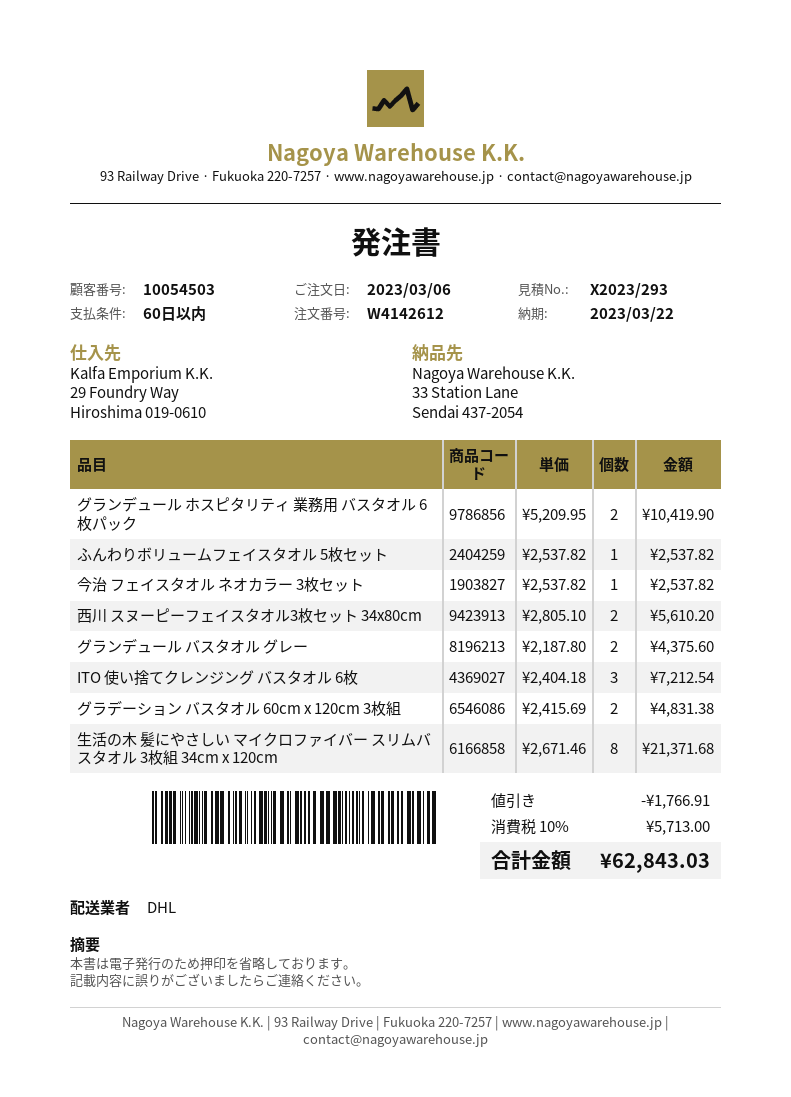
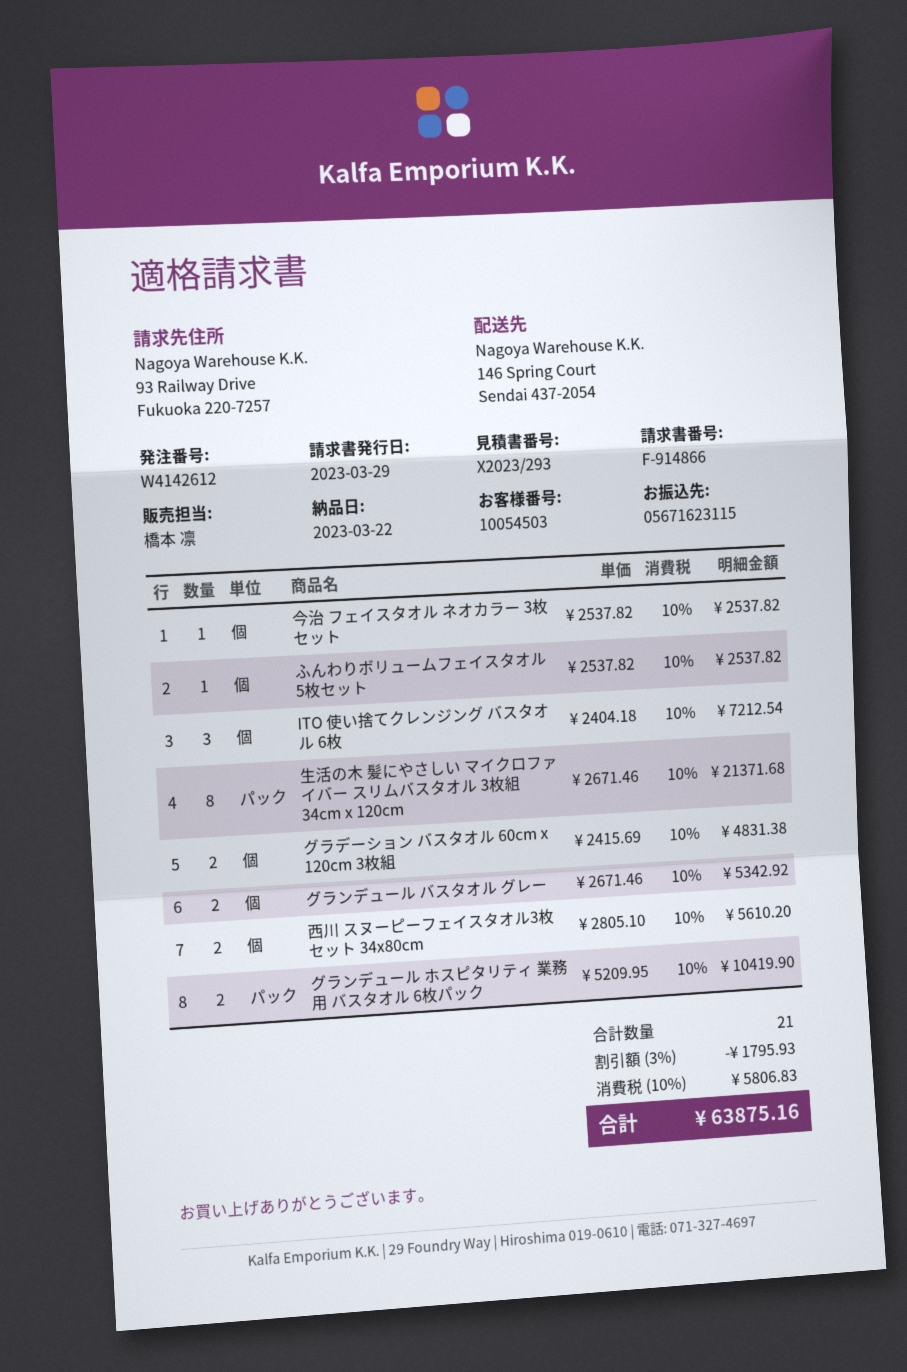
ship to: 33 Station Lane, Sendai 437-2054 -> 146 Spring Court, Sendai 437-2054
グランデュール バスタオル グレー: 2 x 2187.80 = 4375.60 -> 2 x 2671.46 = 5342.92
discount: 1766.91 -> 1795.93
tax: 10% = 5713.00 -> 10% = 5806.83
total: 62843.03 -> 63875.16

